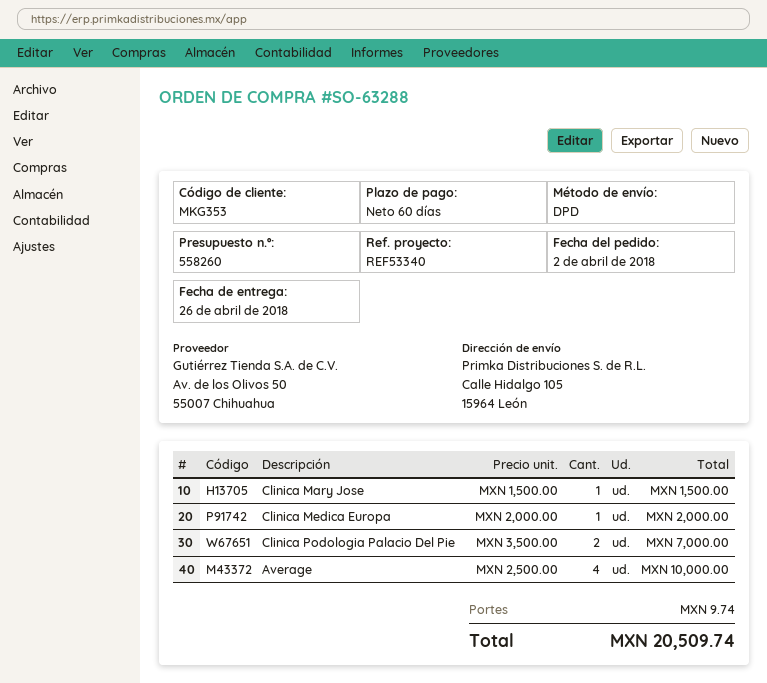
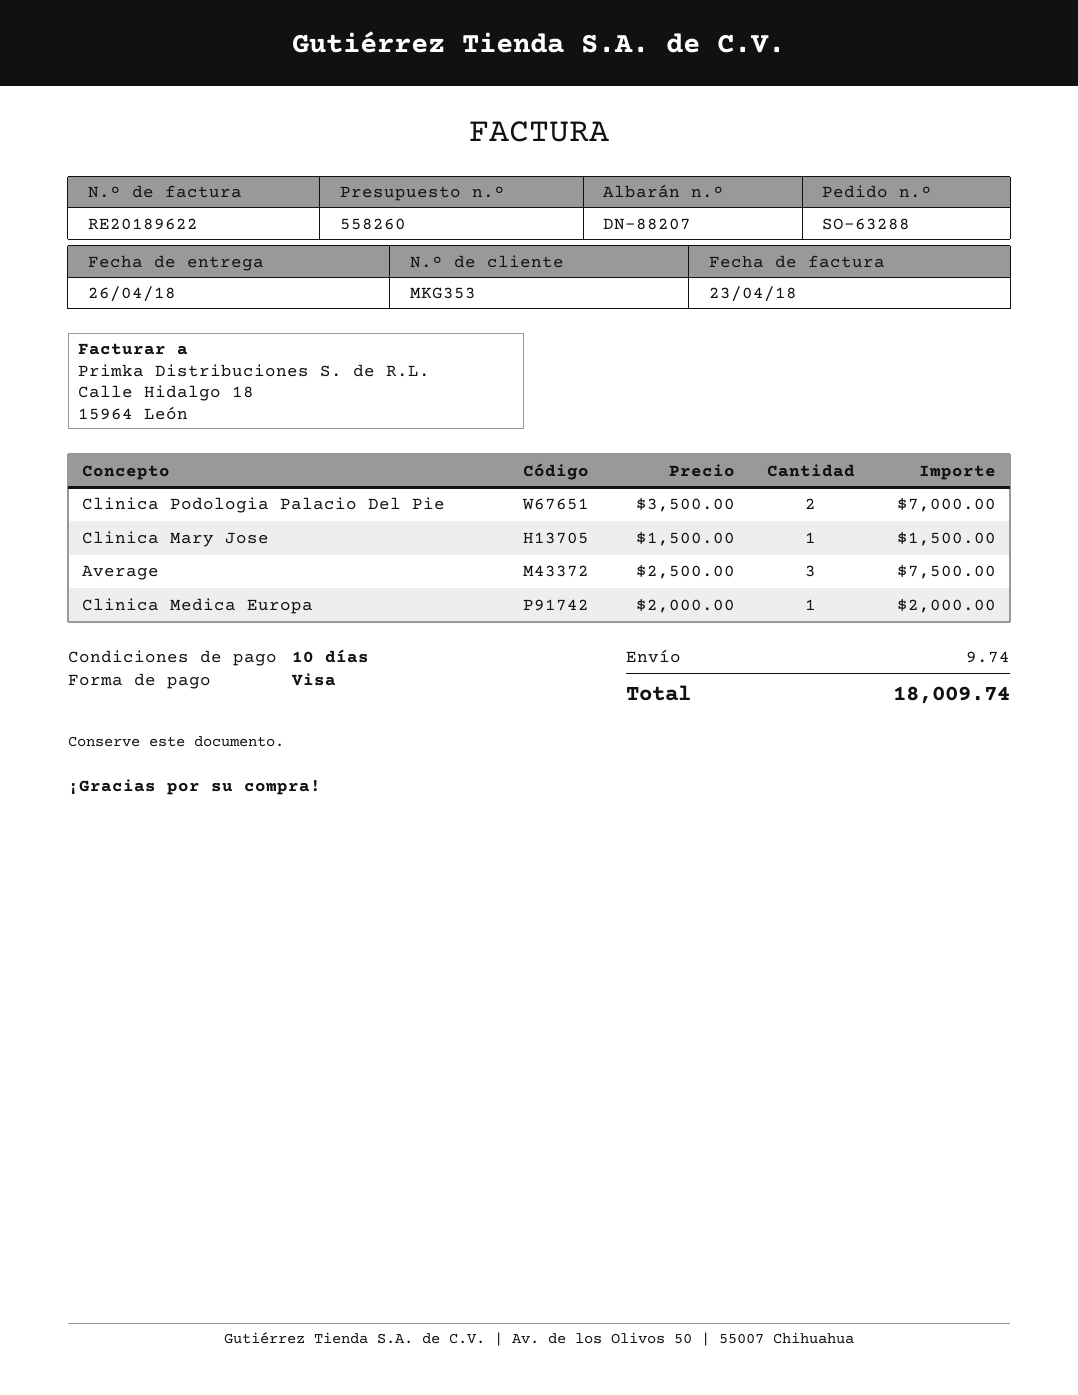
payment terms: 60 days -> 10 days
Average: 4 x 2500.00 = 10000.00 -> 3 x 2500.00 = 7500.00
total: 20509.74 -> 18009.74

